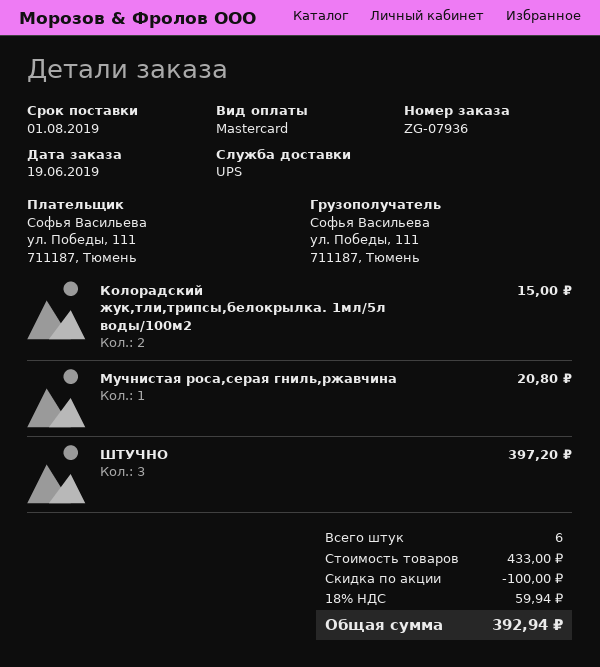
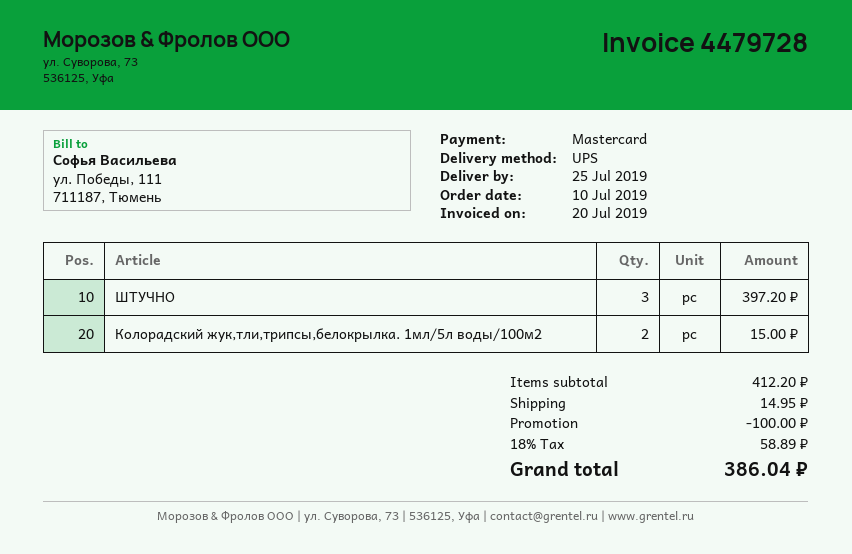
order date: 2019-06-19 -> 2019-07-10
delivery date: 2019-08-01 -> 2019-07-25
Мучнистая роса,серая гниль,ржавчина: 1 for 20.80 -> none
subtotal: 433.00 -> 412.20
shipping: none -> 14.95
tax: 18% = 59.94 -> 18% = 58.89
total: 392.94 -> 386.04

